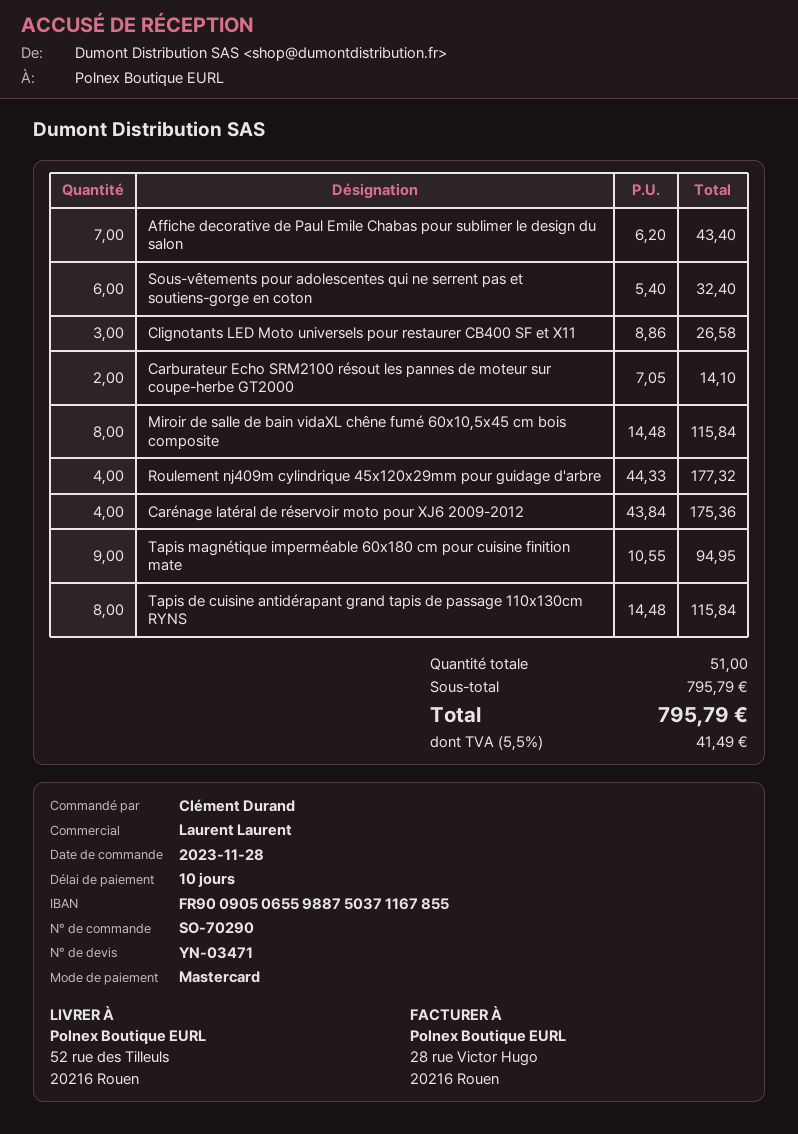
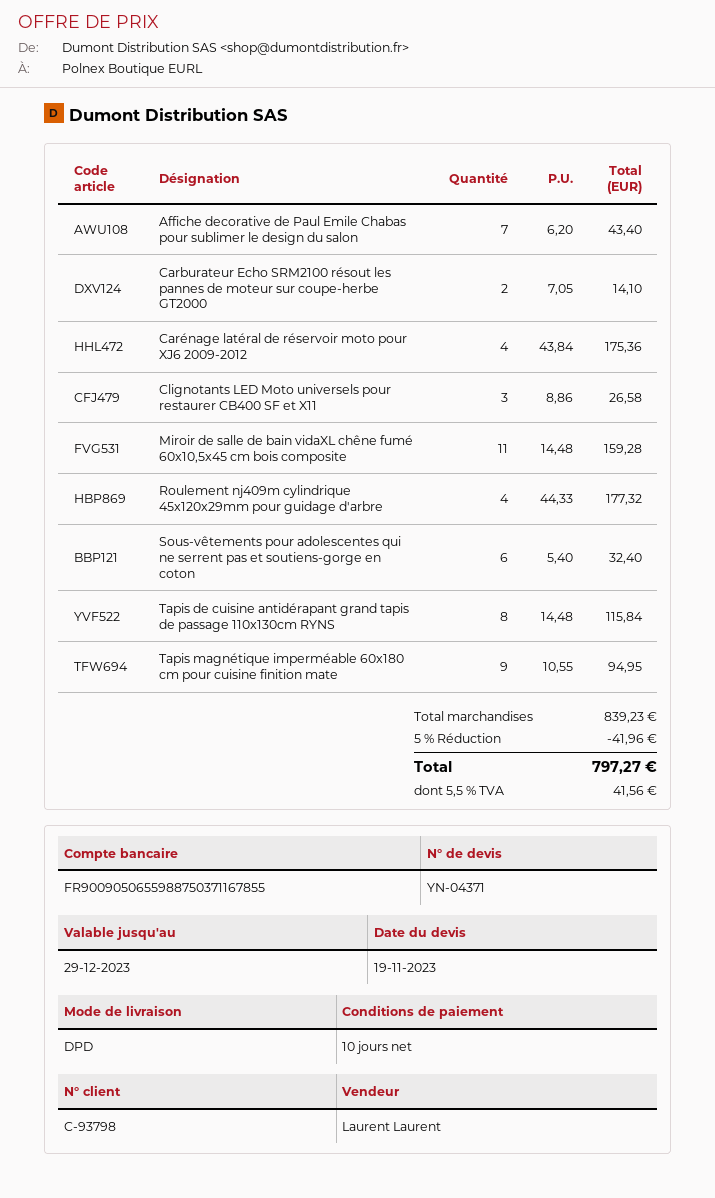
quote number: YN-03471 -> YN-04371
Miroir de salle de bain vidaXL chêne fumé 60x10,5x45 cm bois composite: 8 x 14.48 = 115.84 -> 11 x 14.48 = 159.28
subtotal: 795.79 -> 839.23
discount: none -> 5% = 41.96
tax: 5.5% = 41.49 -> 5.5% = 41.56
total: 795.79 -> 797.27

